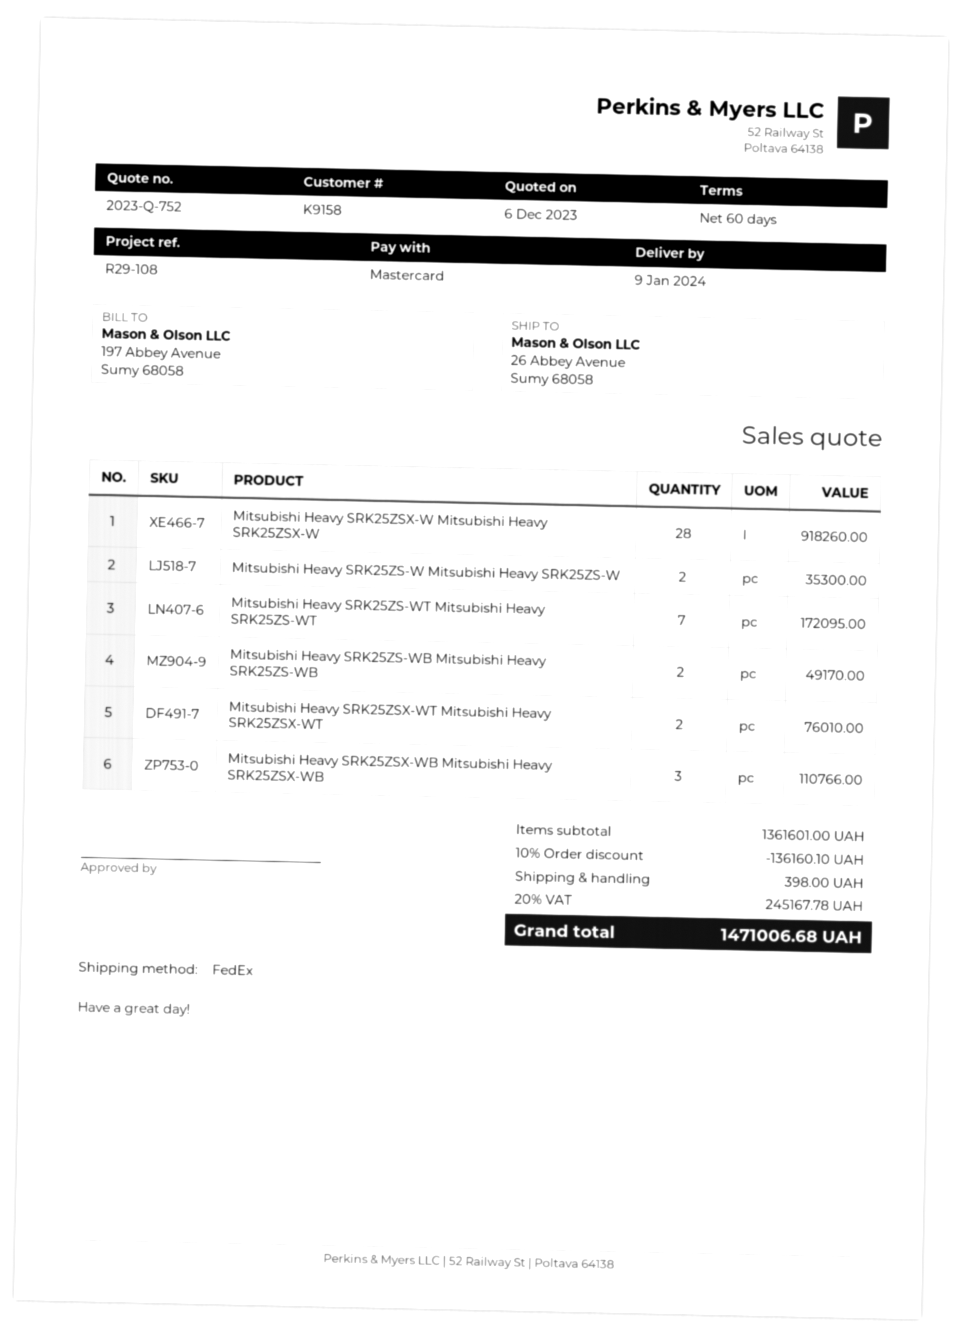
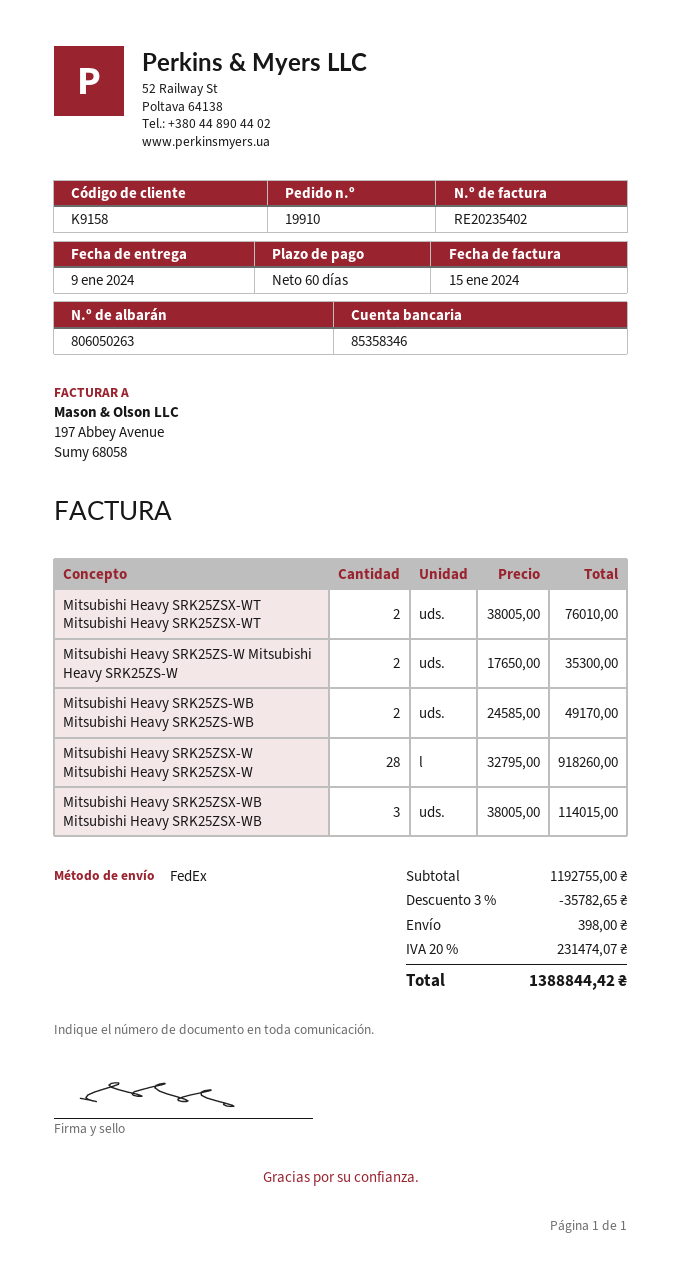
Mitsubishi Heavy SRK25ZS-WT Mitsubishi Heavy SRK25ZS-WT: 7 for 172095.00 -> none
Mitsubishi Heavy SRK25ZSX-WB Mitsubishi Heavy SRK25ZSX-WB: 3 for 110766.00 -> 3 for 114015.00
subtotal: 1361601.00 -> 1192755.00
discount: 10% = 136160.10 -> 3% = 35782.65
tax: 20% = 245167.78 -> 20% = 231474.07
total: 1471006.68 -> 1388844.42

